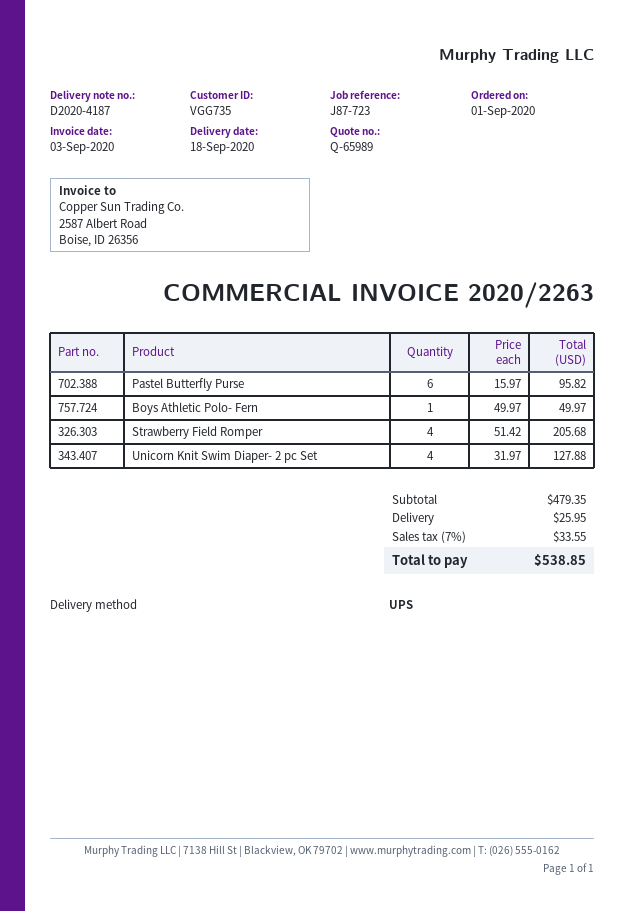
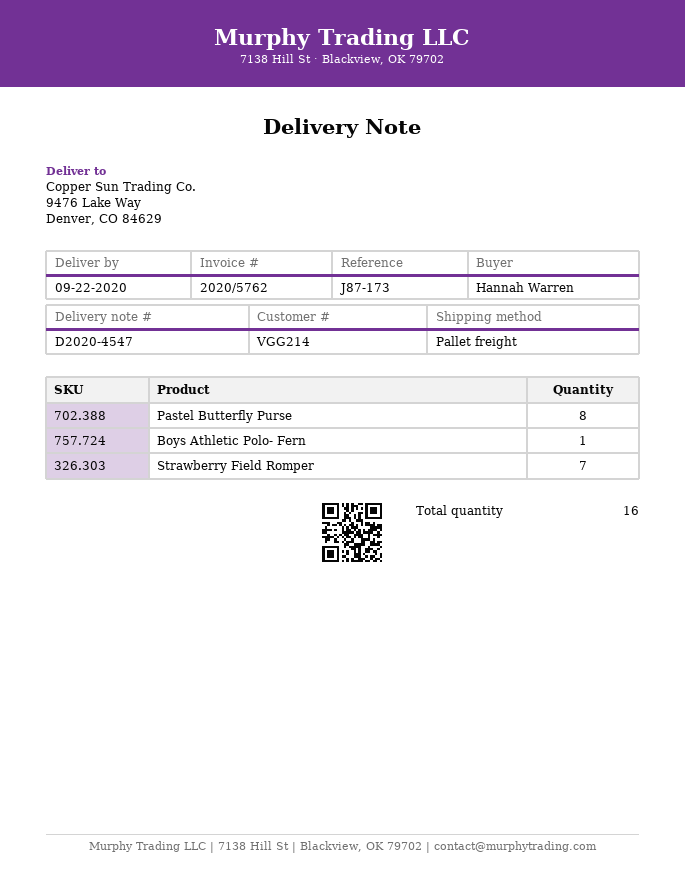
delivery note number: D2020-4187 -> D2020-4547
delivery date: 2020-09-18 -> 2020-09-22
invoice number: 2020/2263 -> 2020/5762
customer number: VGG735 -> VGG214
reference: J87-723 -> J87-173
shipping method: UPS -> pallet freight
Pastel Butterfly Purse: 6 -> 8
Strawberry Field Romper: 4 -> 7
Unicorn Knit Swim Diaper- 2 pc Set: 4 -> none

